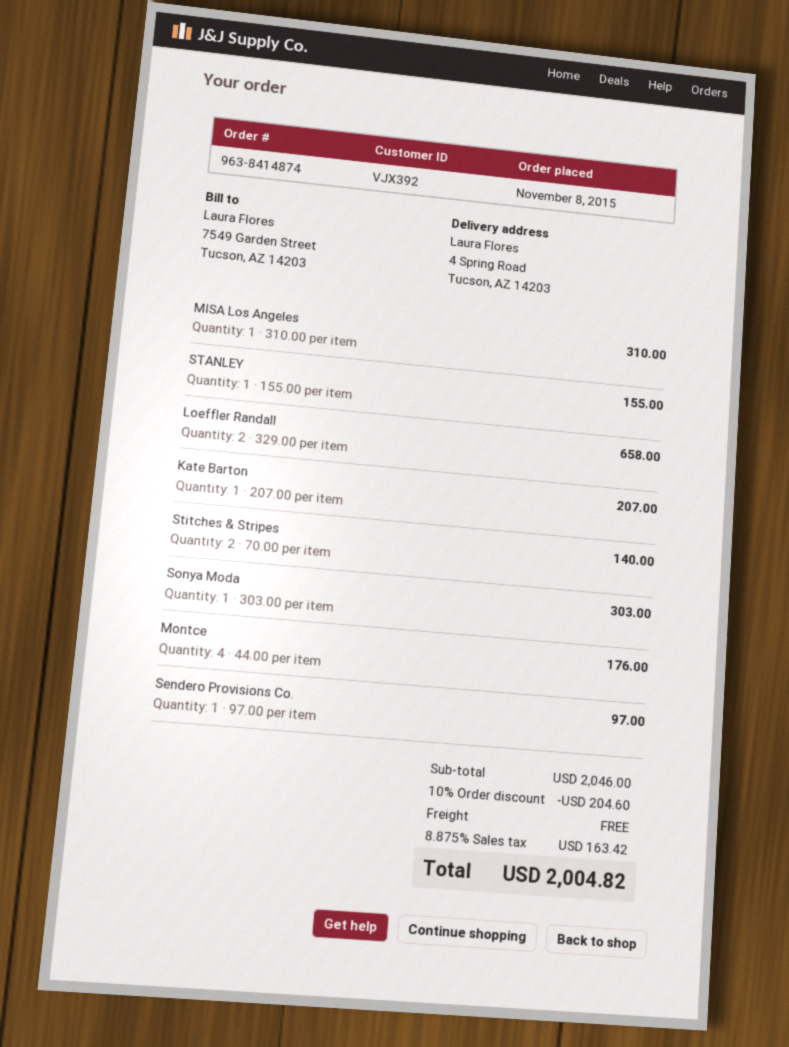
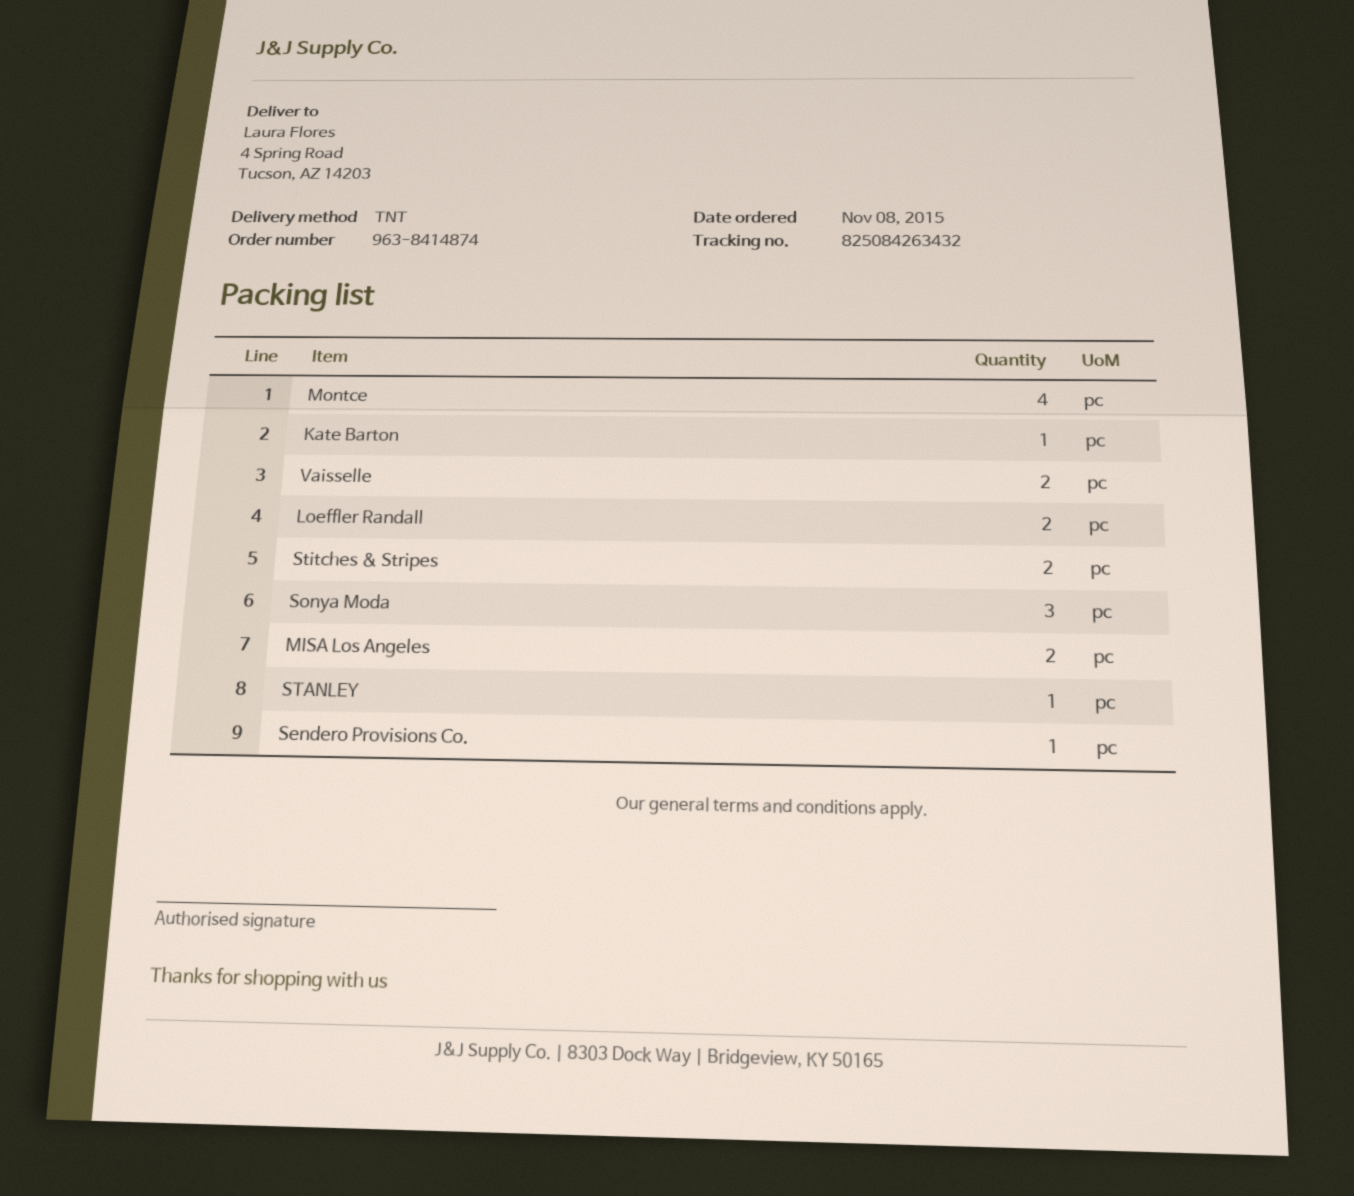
MISA Los Angeles: 1 -> 2
Sonya Moda: 1 -> 3
Vaisselle: none -> 2

